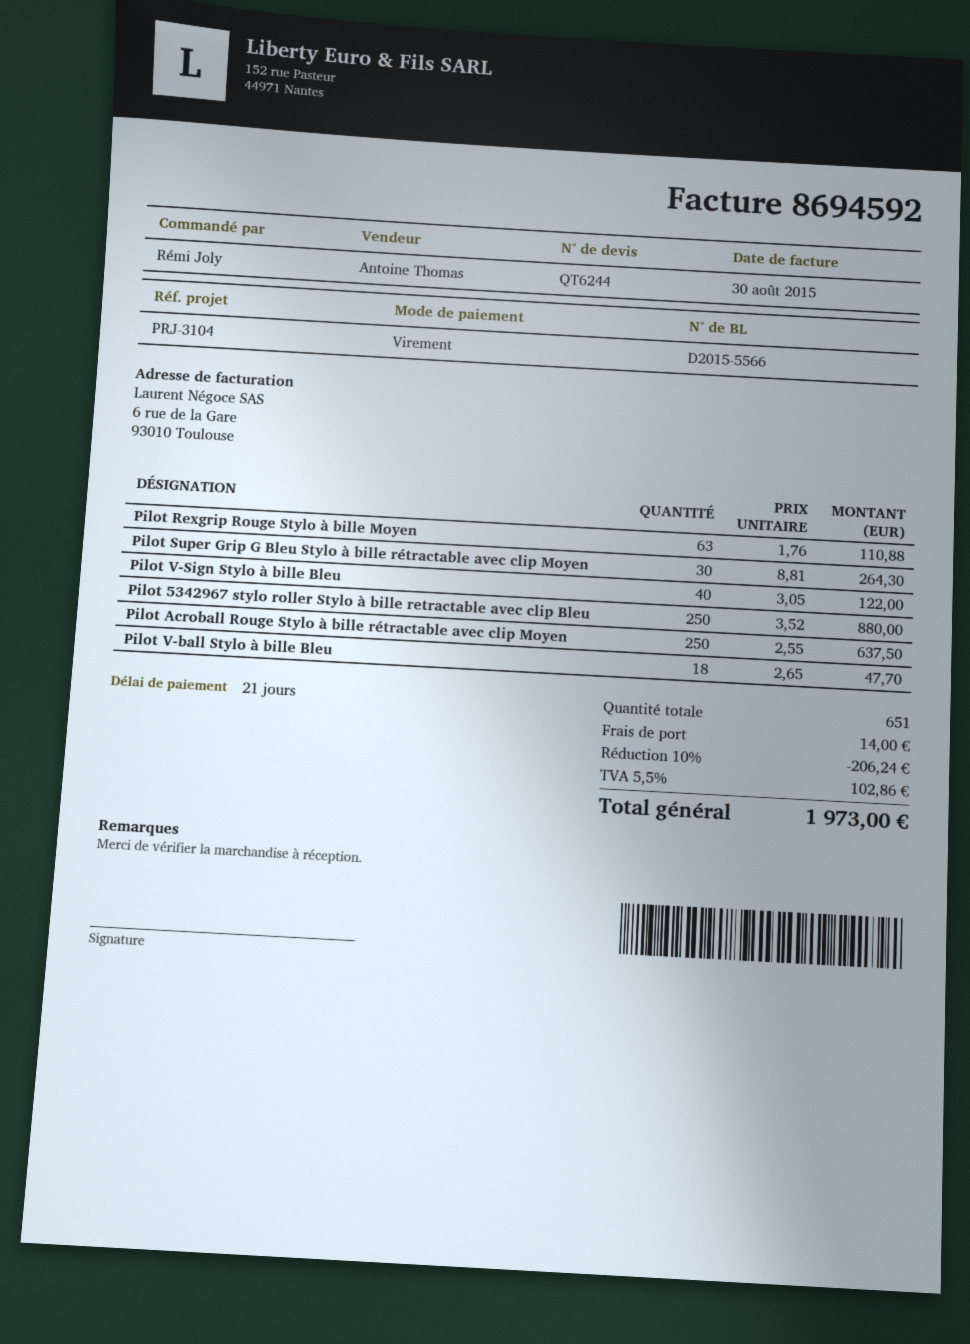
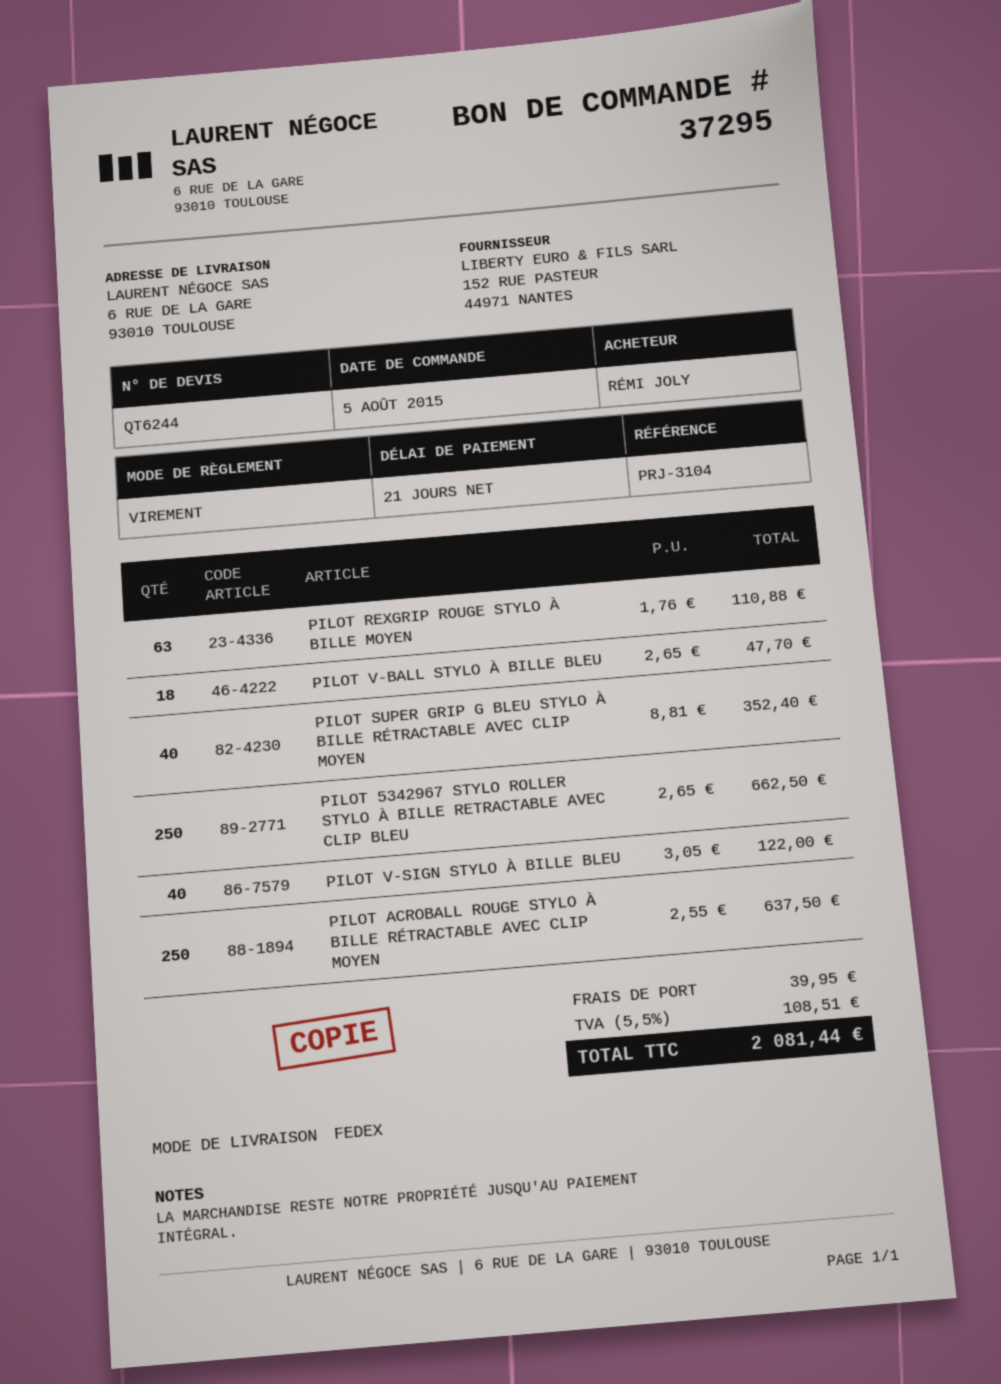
Pilot Super Grip G Bleu Stylo à bille rétractable avec clip Moyen: 30 x 8.81 = 264.30 -> 40 x 8.81 = 352.40
Pilot 5342967 stylo roller Stylo à bille retractable avec clip Bleu: 250 x 3.52 = 880.00 -> 250 x 2.65 = 662.50
discount: 10% = 206.24 -> none
shipping: 14.00 -> 39.95
tax: 5.5% = 102.86 -> 5.5% = 108.51
total: 1973.00 -> 2081.44

